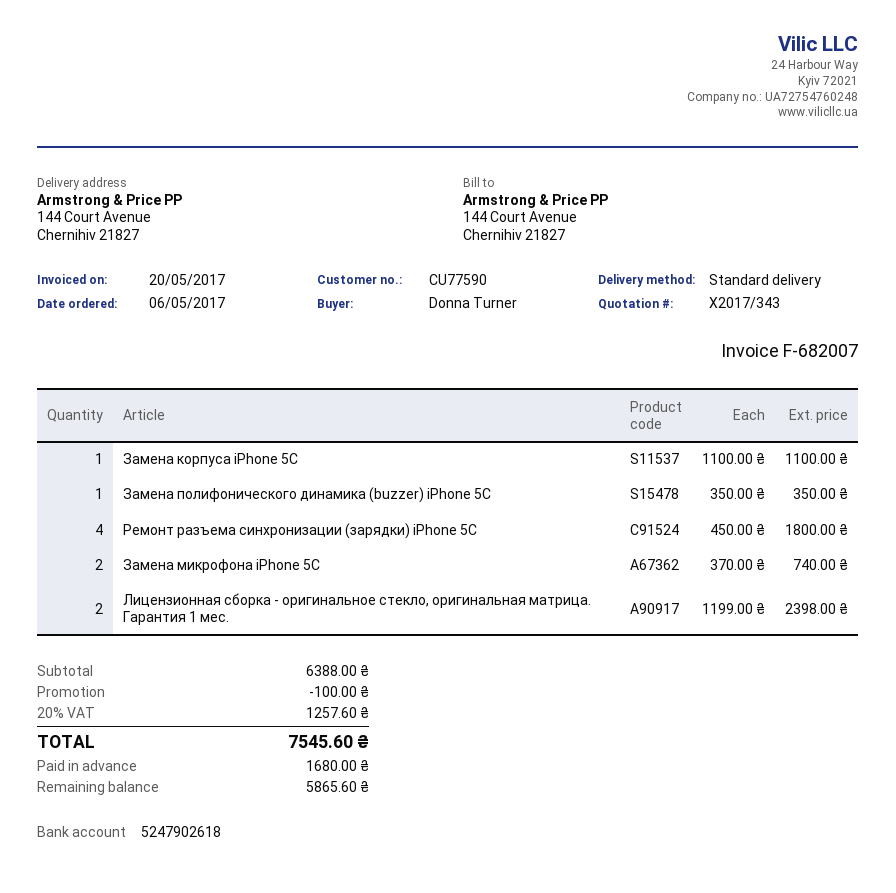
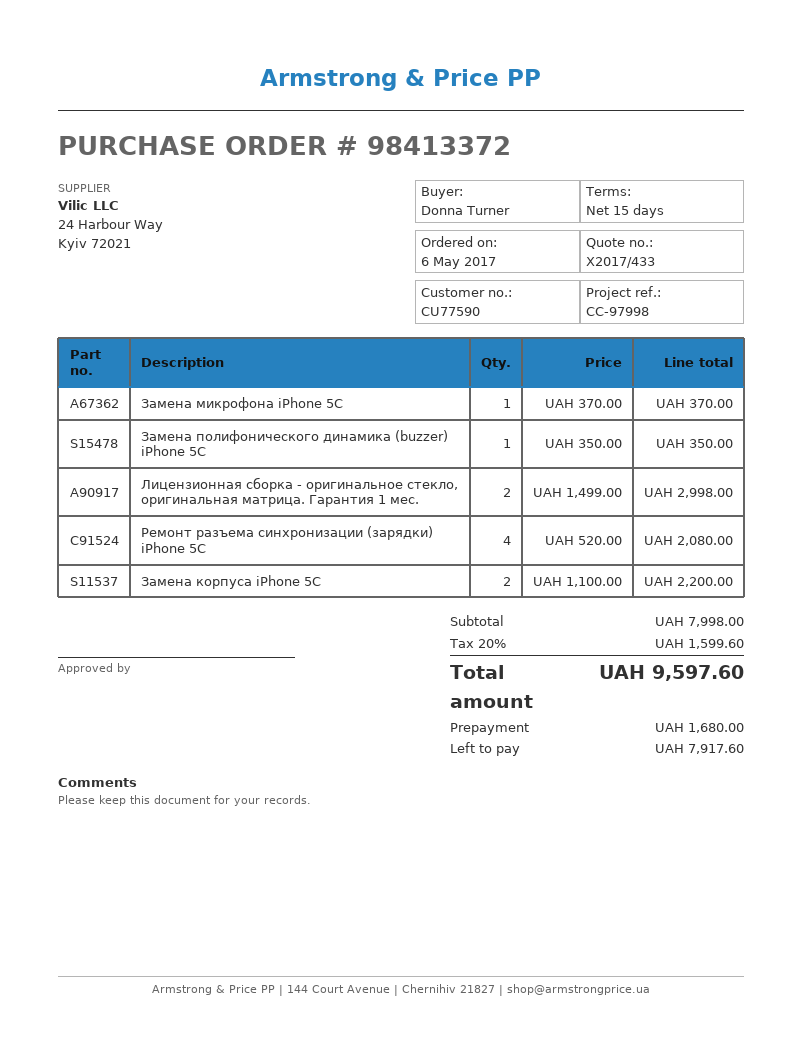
quote number: X2017/343 -> X2017/433
Замена корпуса iPhone 5C: 1 x 1100.00 = 1100.00 -> 2 x 1100.00 = 2200.00
Ремонт разъема синхронизации (зарядки) iPhone 5C: 4 x 450.00 = 1800.00 -> 4 x 520.00 = 2080.00
Замена микрофона iPhone 5C: 2 x 370.00 = 740.00 -> 1 x 370.00 = 370.00
Лицензионная сборка - оригинальное стекло, оригинальная матрица. Гарантия 1 мес.: 2 x 1199.00 = 2398.00 -> 2 x 1499.00 = 2998.00
subtotal: 6388.00 -> 7998.00
discount: 100.00 -> none
tax: 20% = 1257.60 -> 20% = 1599.60
total: 7545.60 -> 9597.60
balance: 5865.60 -> 7917.60

